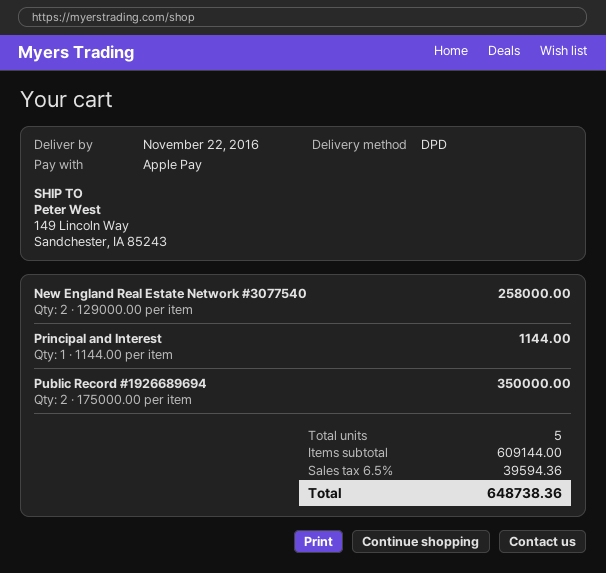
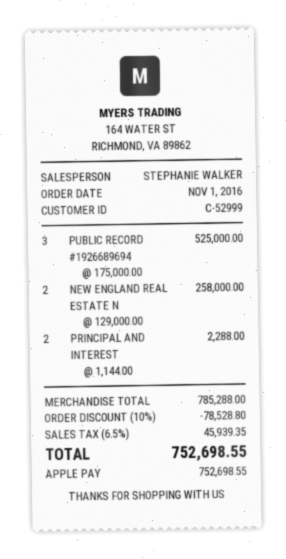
Principal and Interest: 1 x 1144.00 = 1144.00 -> 2 x 1144.00 = 2288.00
Public Record #1926689694: 2 x 175000.00 = 350000.00 -> 3 x 175000.00 = 525000.00
subtotal: 609144.00 -> 785288.00
discount: none -> 10% = 78528.80
tax: 6.5% = 39594.36 -> 6.5% = 45939.35
total: 648738.36 -> 752698.55

